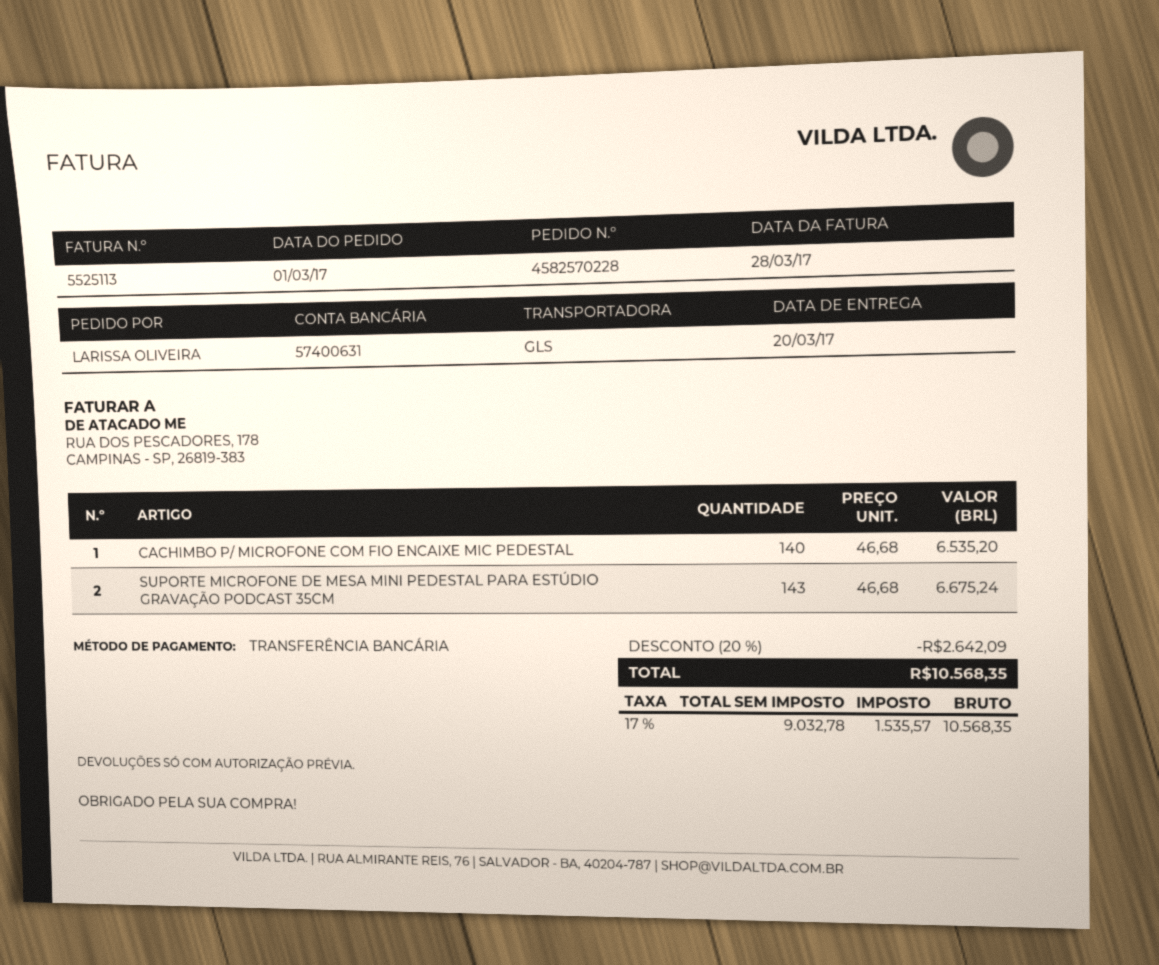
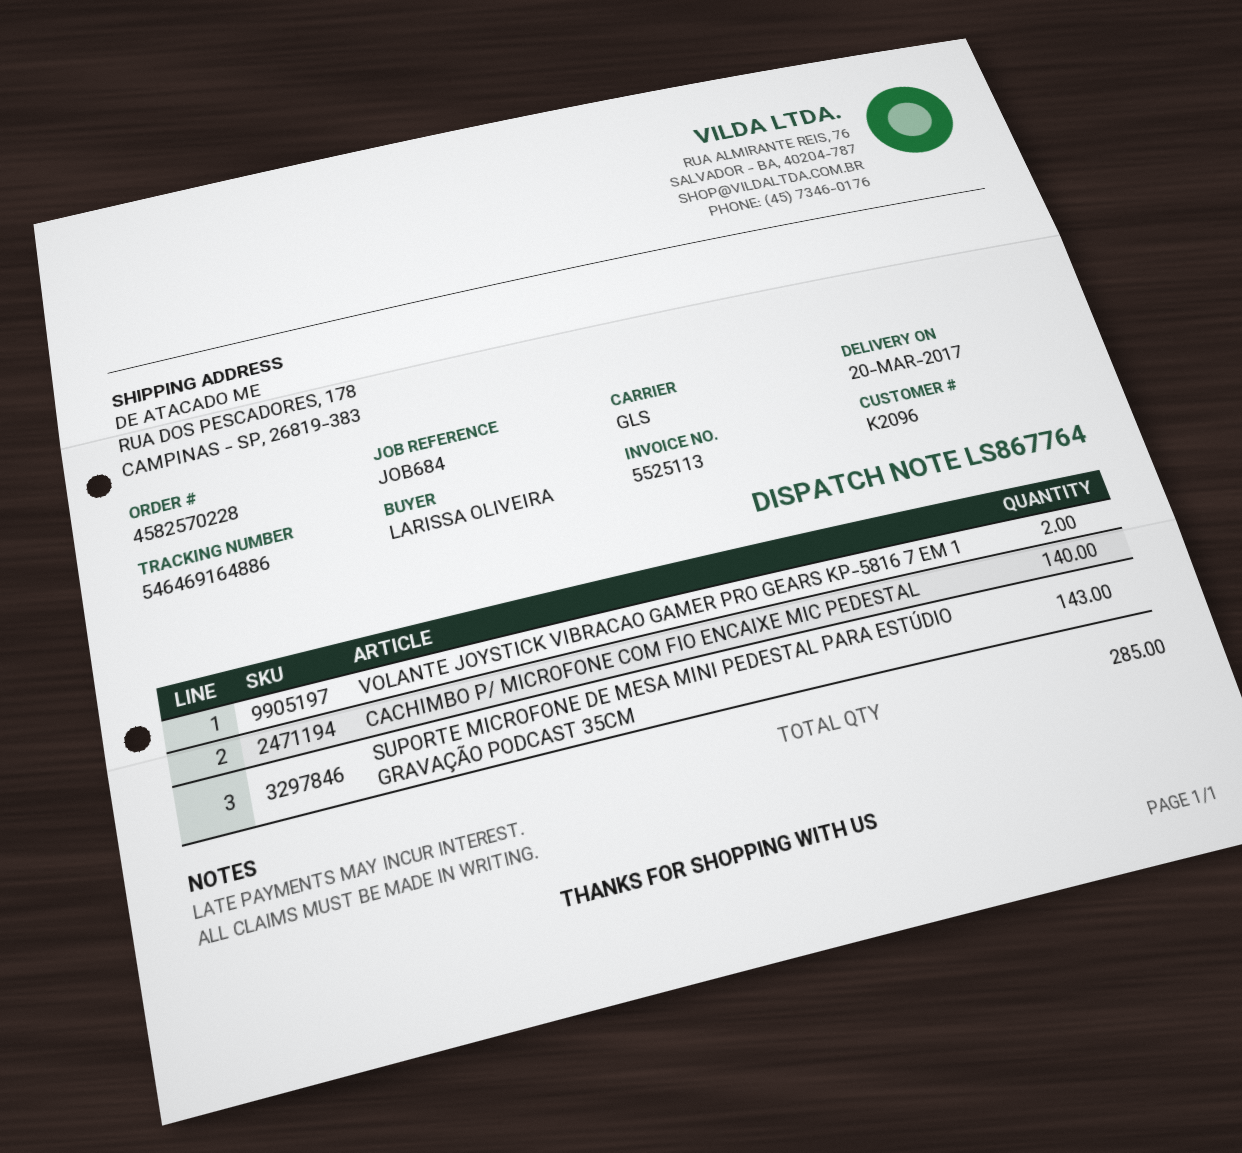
VOLANTE JOYSTICK VIBRACAO GAMER PRO GEARS KP-5816 7 EM 1: none -> 2

